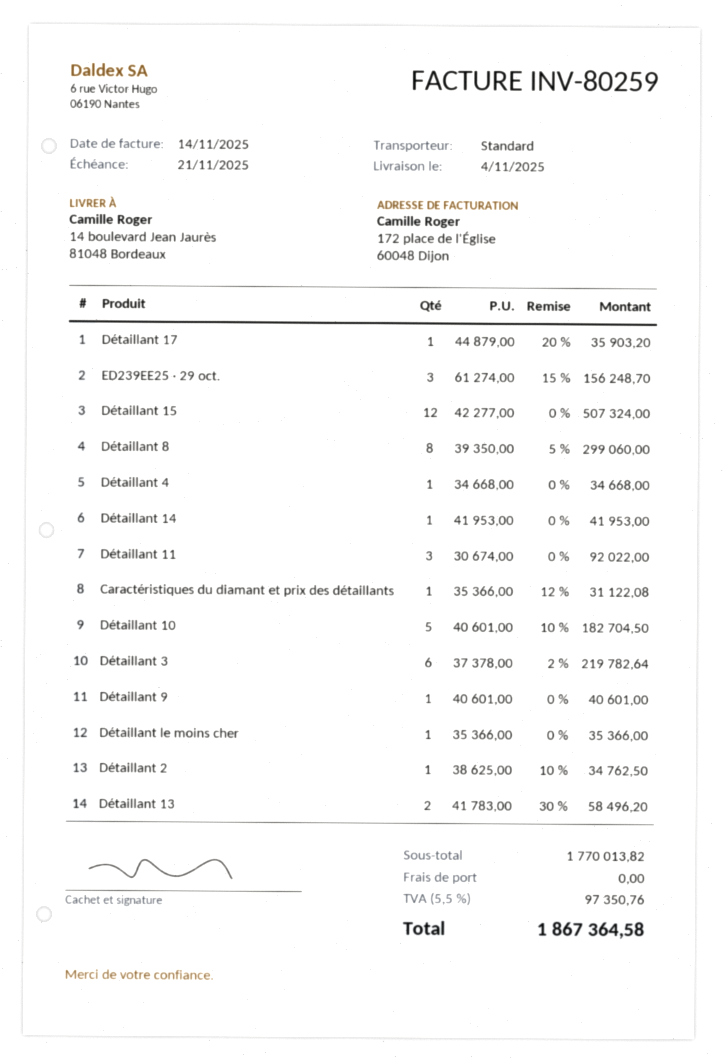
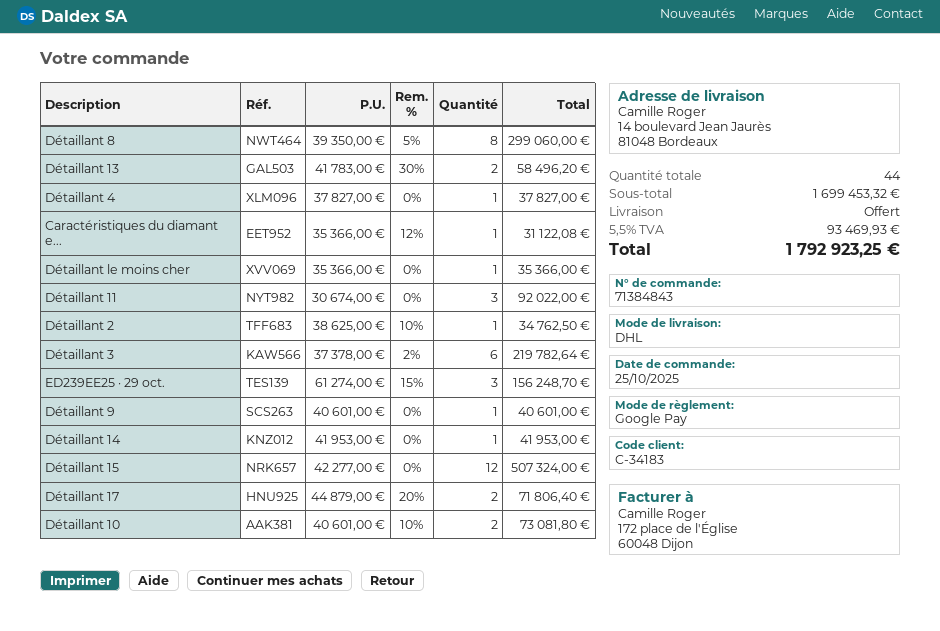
shipping method: standard -> DHL
Détaillant 17: 1 x 44879.00 - 20% = 35903.20 -> 2 x 44879.00 - 20% = 71806.40
Détaillant 4: 1 x 34668.00 = 34668.00 -> 1 x 37827.00 = 37827.00
Détaillant 10: 5 x 40601.00 - 10% = 182704.50 -> 2 x 40601.00 - 10% = 73081.80
subtotal: 1770013.82 -> 1699453.32
tax: 5.5% = 97350.76 -> 5.5% = 93469.93
total: 1867364.58 -> 1792923.25

